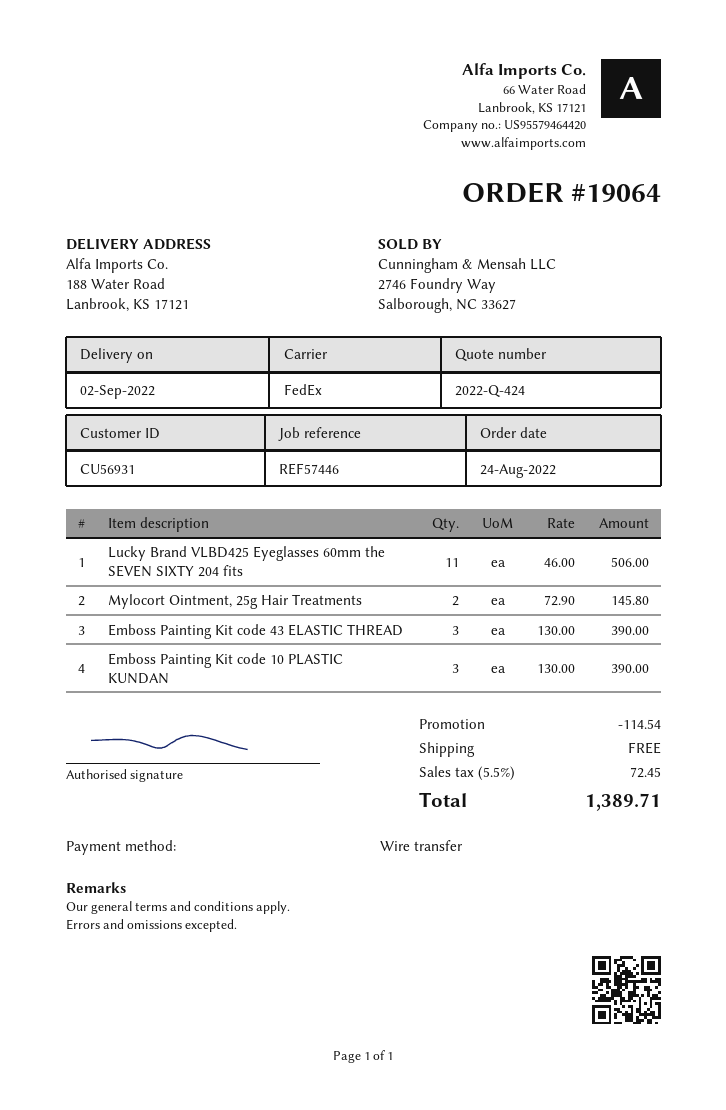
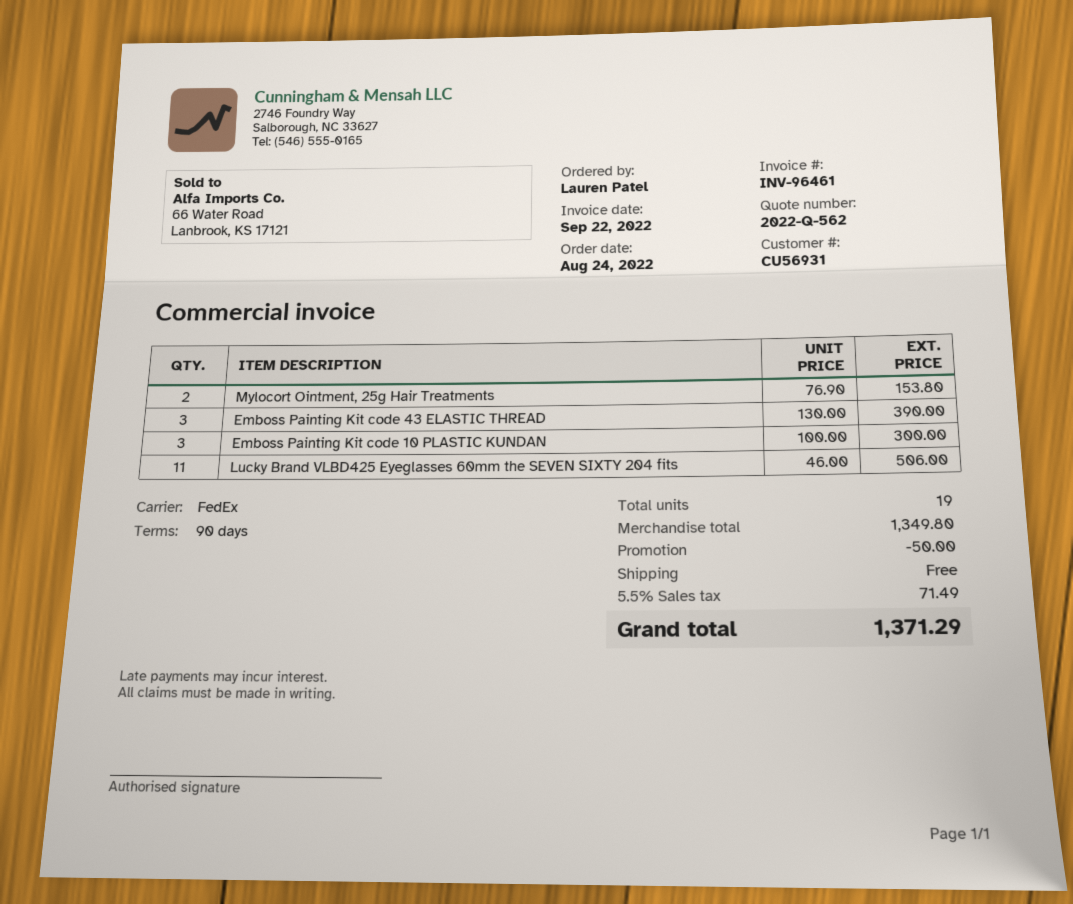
quote number: 2022-Q-424 -> 2022-Q-562
Mylocort Ointment, 25g Hair Treatments: 2 x 72.90 = 145.80 -> 2 x 76.90 = 153.80
Emboss Painting Kit code 10 PLASTIC KUNDAN: 3 x 130.00 = 390.00 -> 3 x 100.00 = 300.00
discount: 114.54 -> 50.00
tax: 5.5% = 72.45 -> 5.5% = 71.49
total: 1389.71 -> 1371.29

